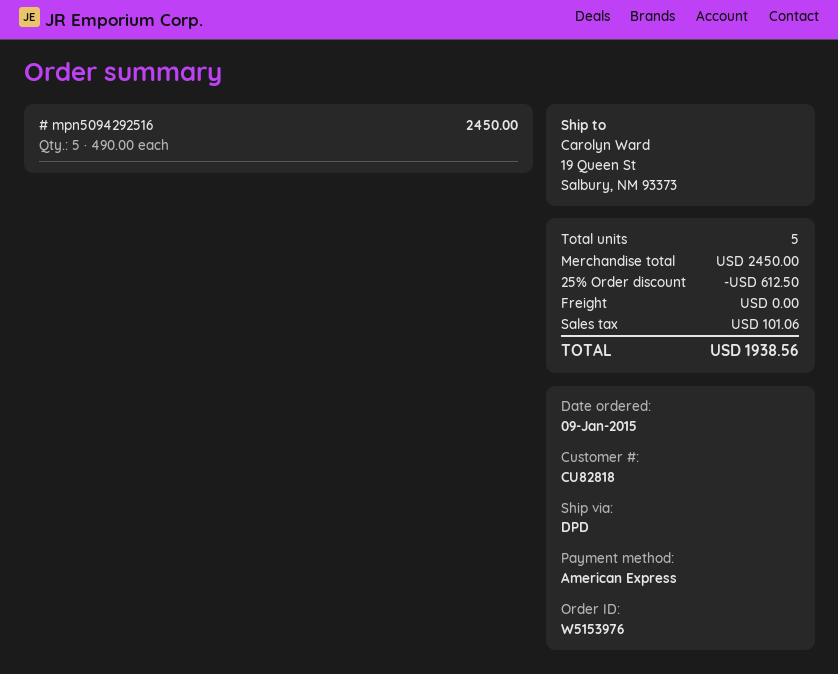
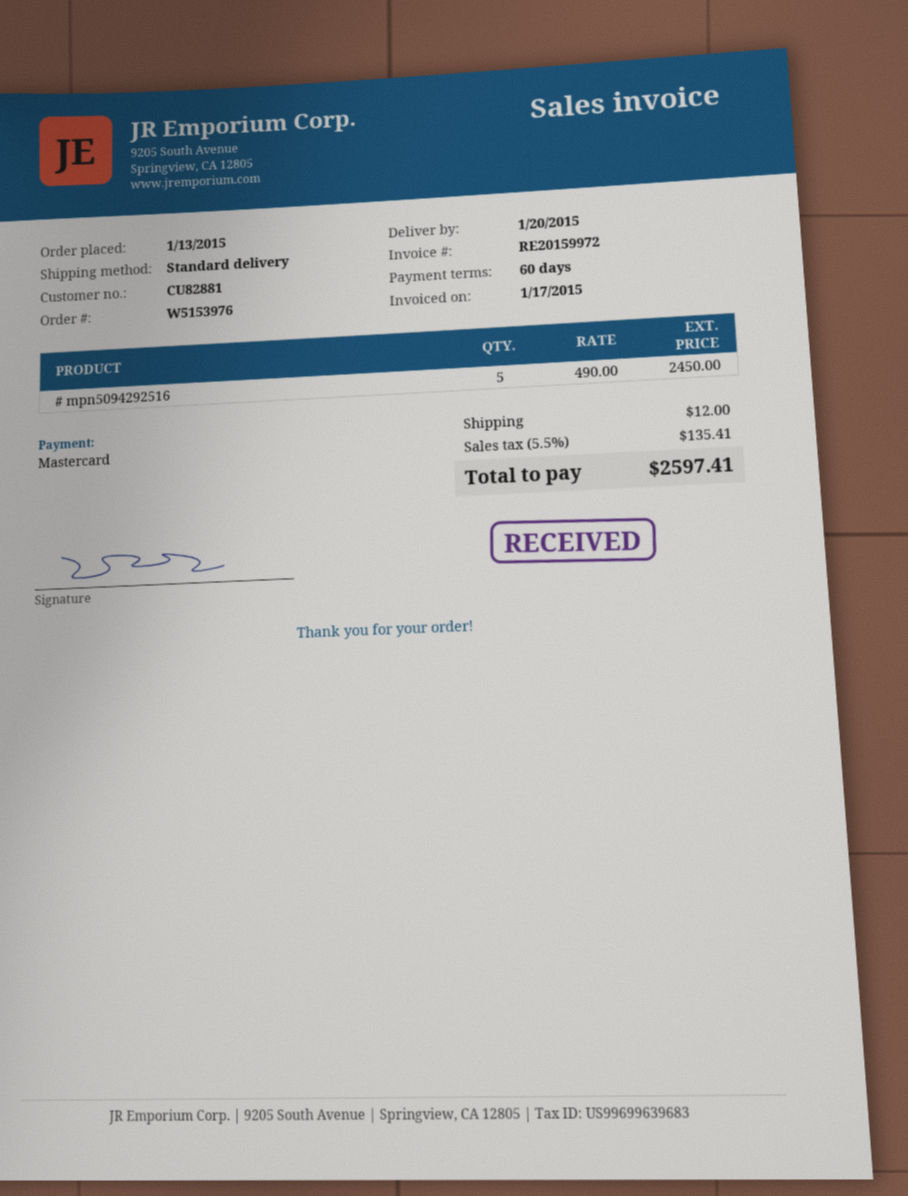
order date: 2015-01-09 -> 2015-01-13
customer number: CU82818 -> CU82881
payment method: American Express -> Mastercard
shipping method: DPD -> standard
discount: 25% = 612.50 -> none
shipping: 0.00 -> 12.00
tax: 101.06 -> 135.41
total: 1938.56 -> 2597.41

